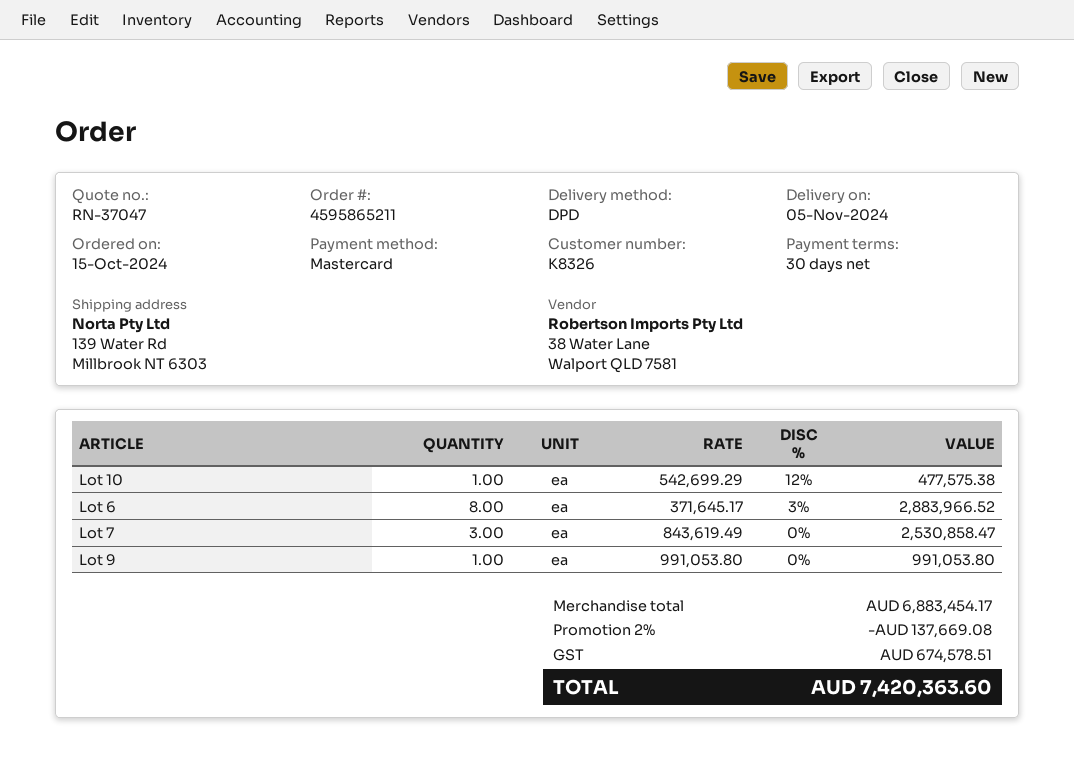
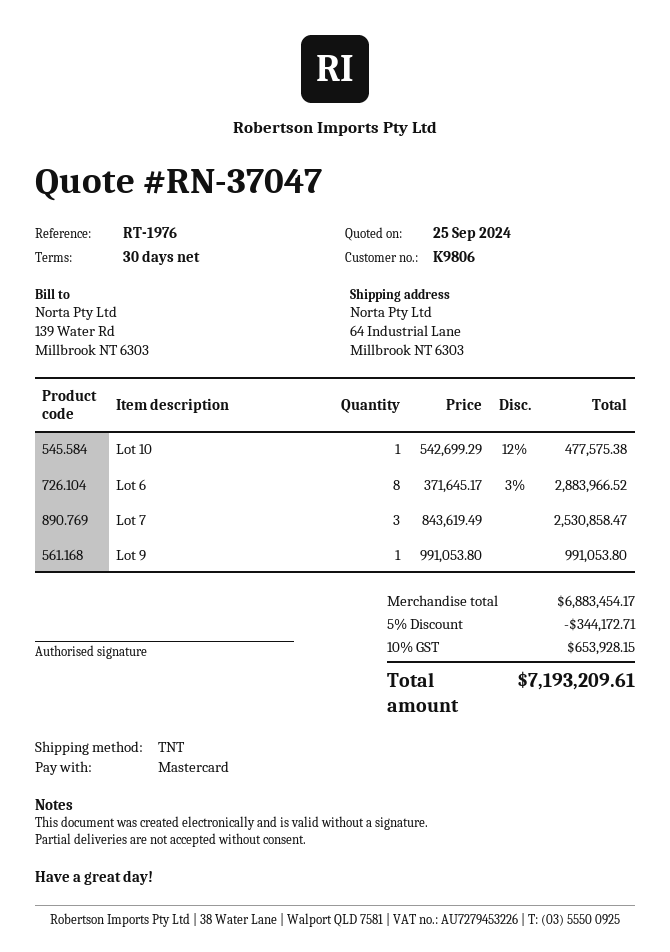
customer number: K8326 -> K9806
shipping method: DPD -> TNT
ship to: 139 Water Rd, Millbrook NT 6303 -> 64 Industrial Lane, Millbrook NT 6303
discount: 2% = 137669.08 -> 5% = 344172.71
tax: 674578.51 -> 653928.15
total: 7420363.60 -> 7193209.61

